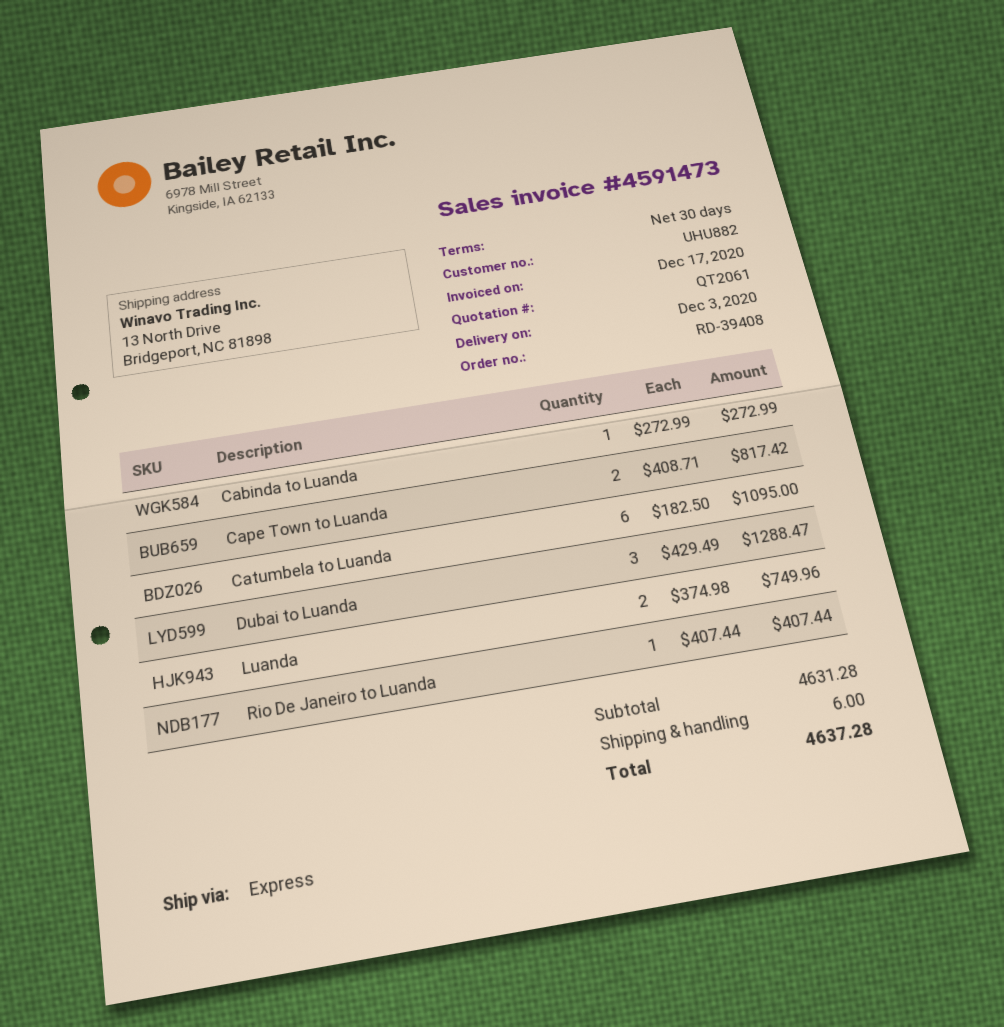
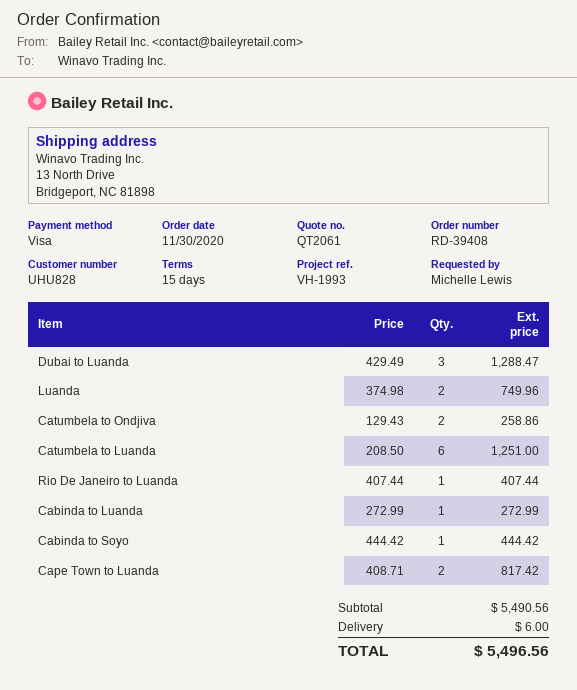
payment terms: 30 days -> 15 days
customer number: UHU882 -> UHU828
Catumbela to Luanda: 6 x 182.50 = 1095.00 -> 6 x 208.50 = 1251.00
Catumbela to Ondjiva: none -> 2 x 129.43 = 258.86
Cabinda to Soyo: none -> 1 x 444.42 = 444.42
subtotal: 4631.28 -> 5490.56
total: 4637.28 -> 5496.56

